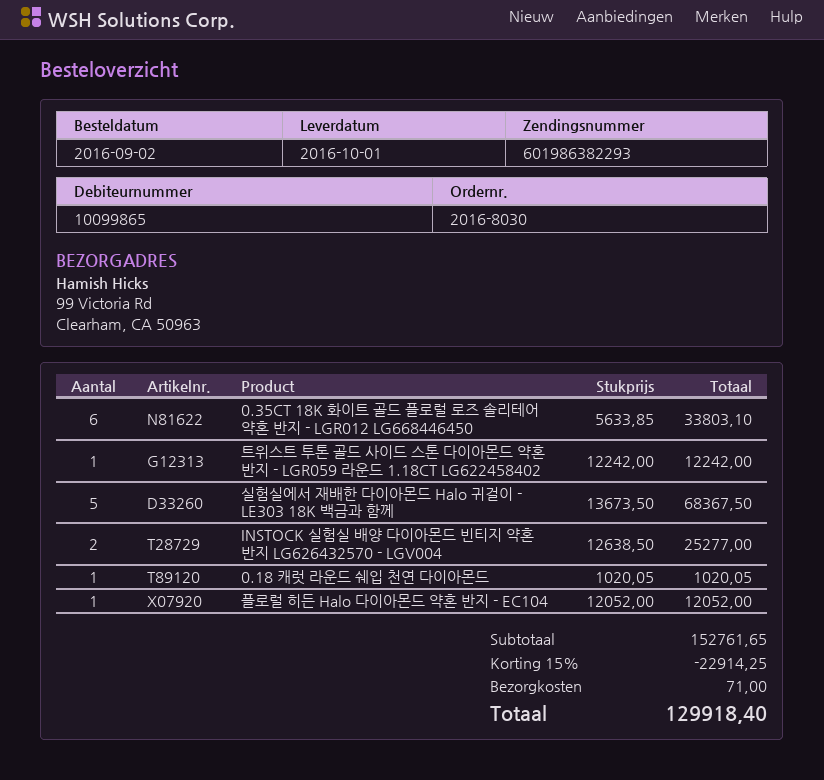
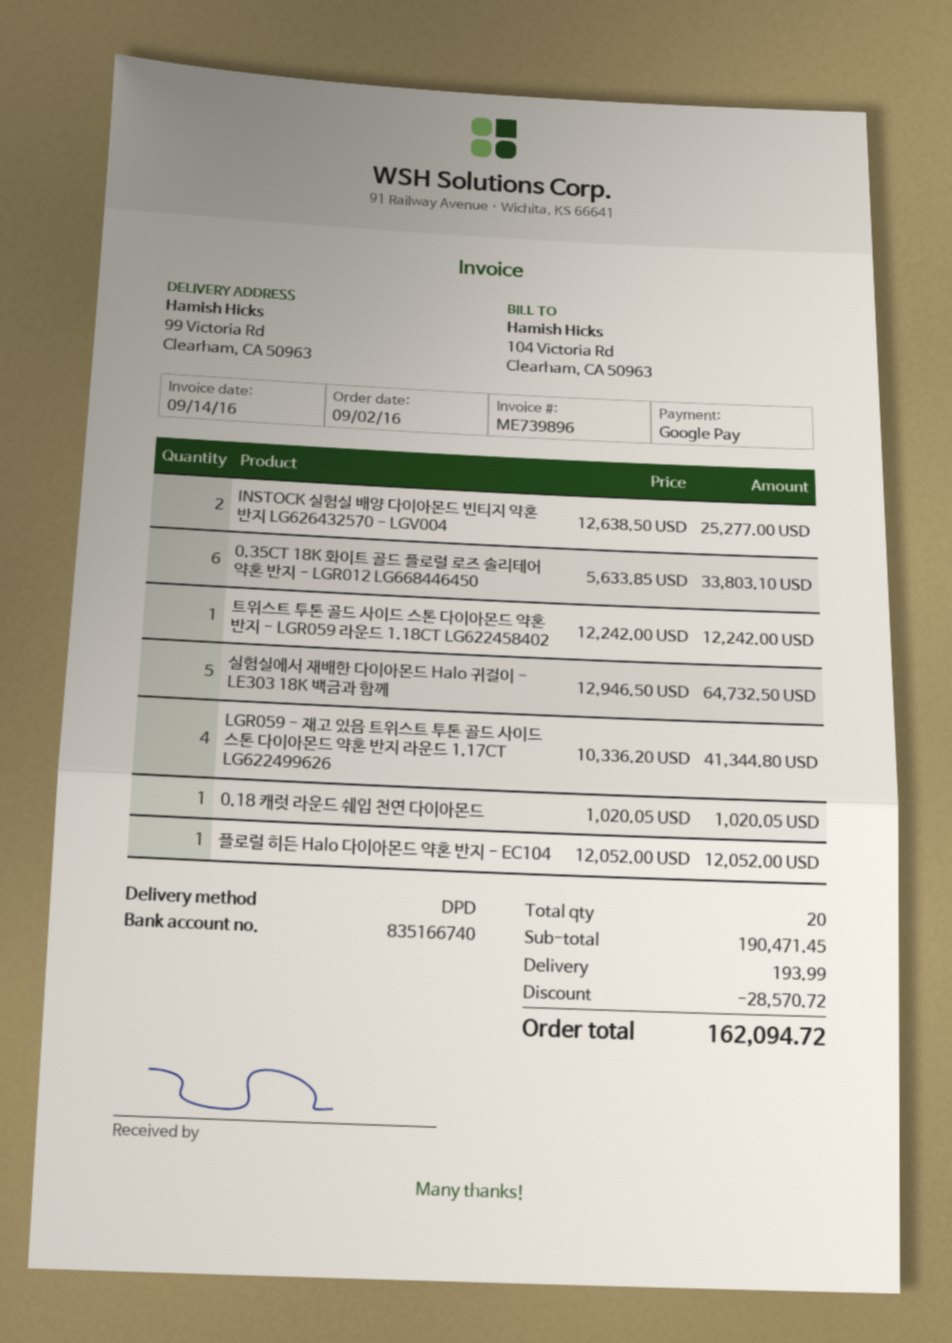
실험실에서 재배한 다이아몬드 Halo 귀걸이 - LE303 18K 백금과 함께: 5 x 13673.50 = 68367.50 -> 5 x 12946.50 = 64732.50
LGR059 - 재고 있음 트위스트 투톤 골드 사이드 스톤 다이아몬드 약혼 반지 라운드 1.17CT LG622499626: none -> 4 x 10336.20 = 41344.80
subtotal: 152761.65 -> 190471.45
discount: 22914.25 -> 28570.72
shipping: 71.00 -> 193.99
total: 129918.40 -> 162094.72

